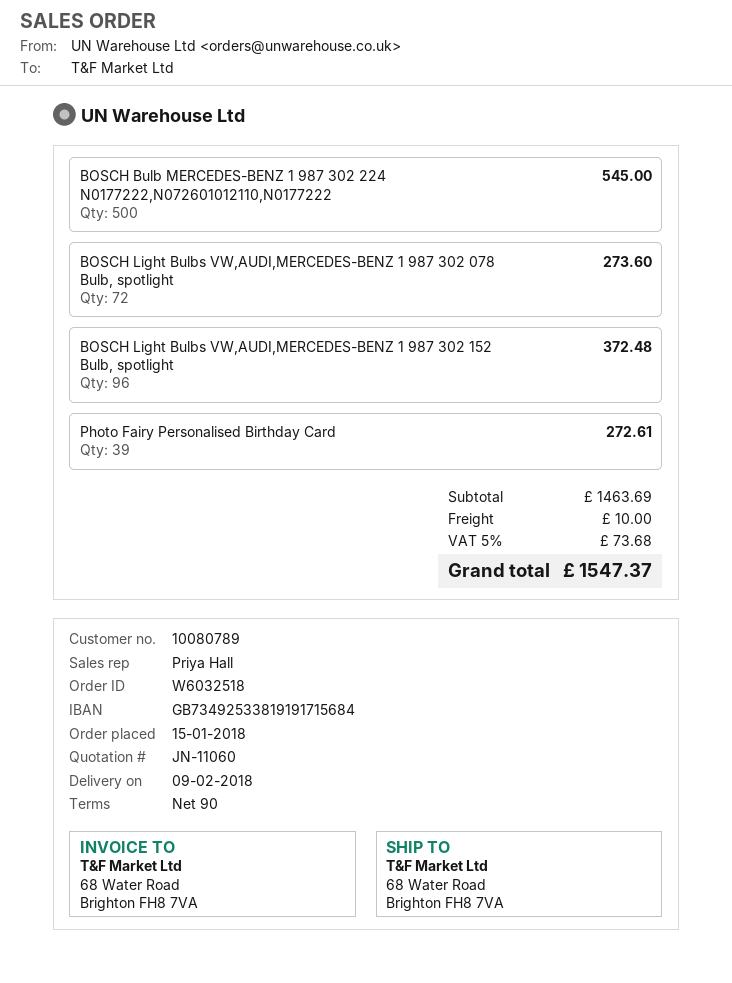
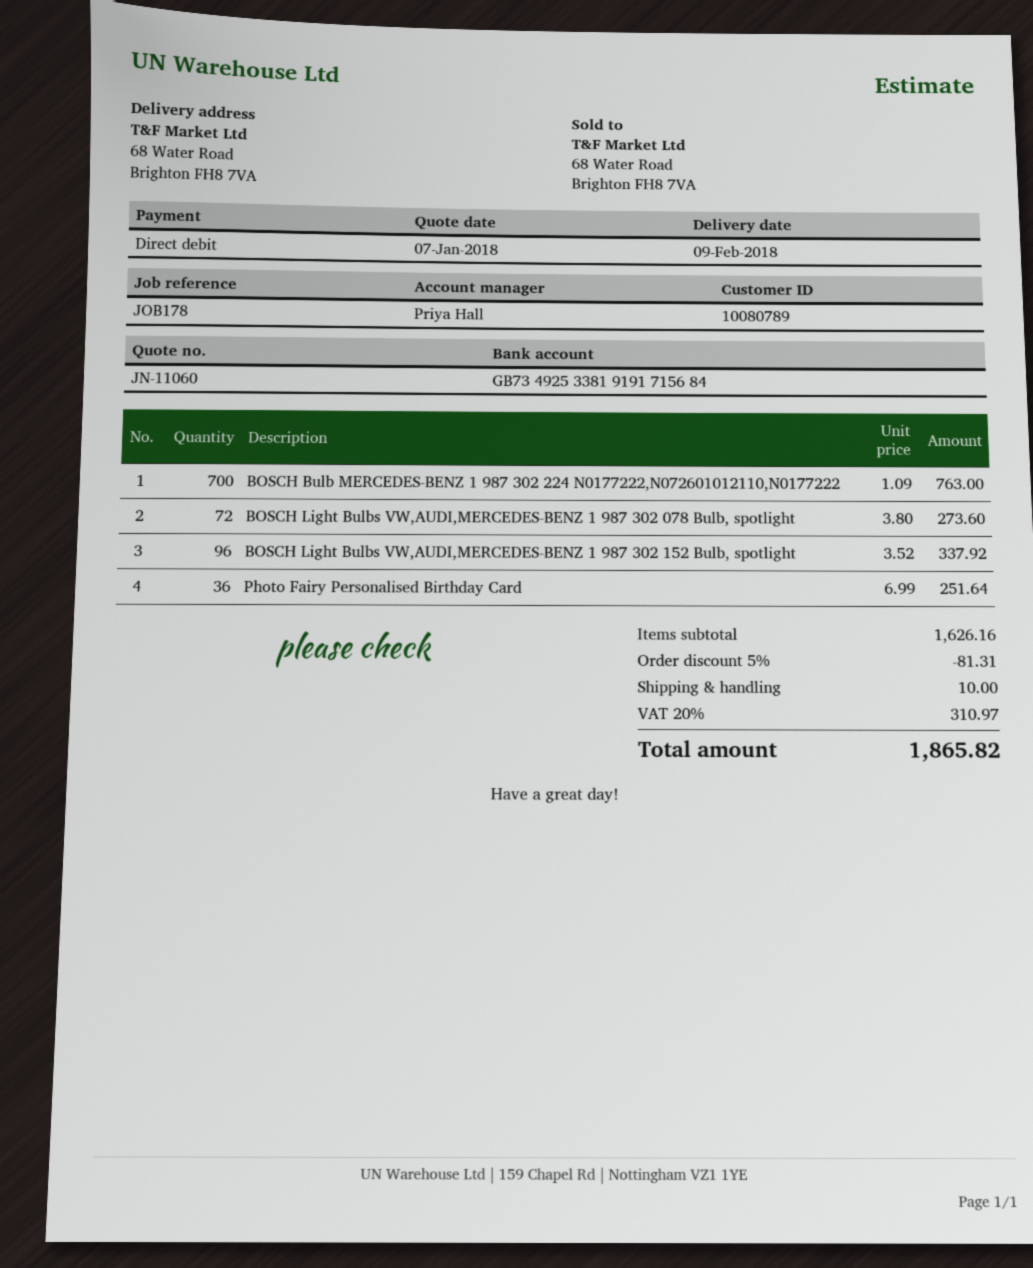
BOSCH Bulb MERCEDES-BENZ 1 987 302 224 N0177222,N072601012110,N0177222: 500 for 545.00 -> 700 for 763.00
BOSCH Light Bulbs VW,AUDI,MERCEDES-BENZ 1 987 302 152 Bulb, spotlight: 96 for 372.48 -> 96 for 337.92
Photo Fairy Personalised Birthday Card: 39 for 272.61 -> 36 for 251.64
subtotal: 1463.69 -> 1626.16
discount: none -> 5% = 81.31
tax: 5% = 73.68 -> 20% = 310.97
total: 1547.37 -> 1865.82

